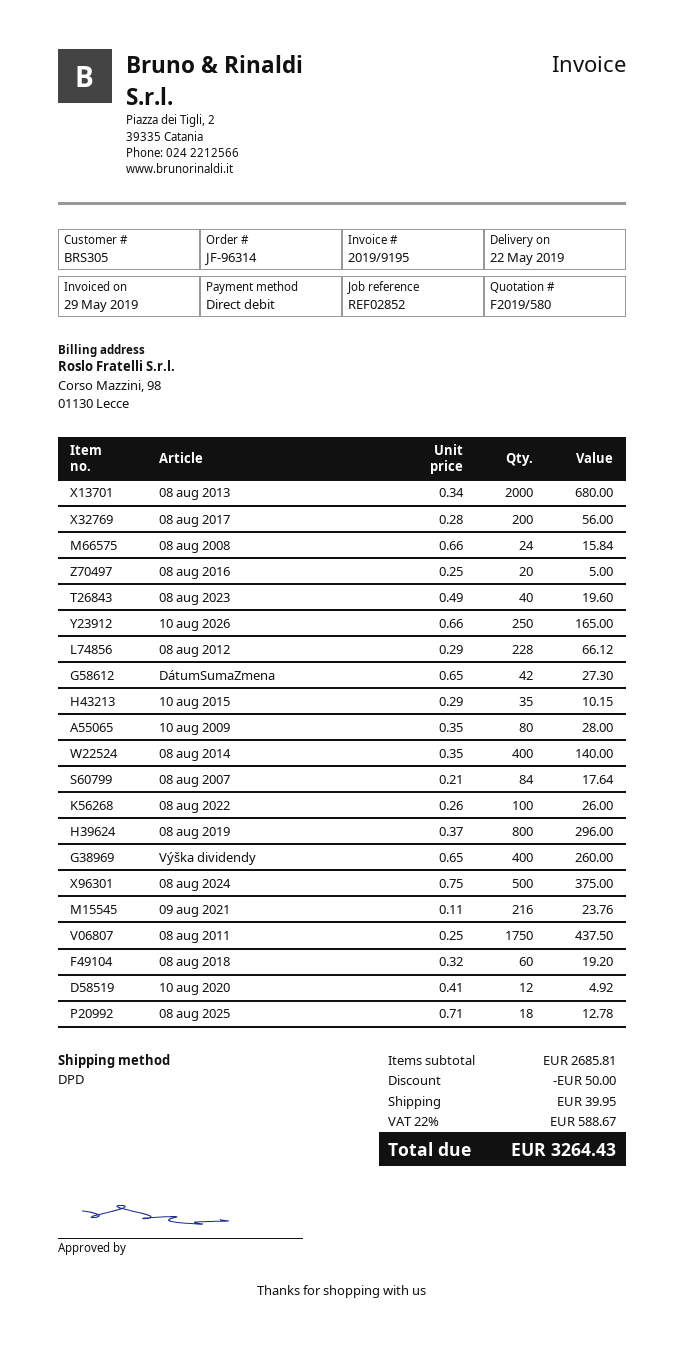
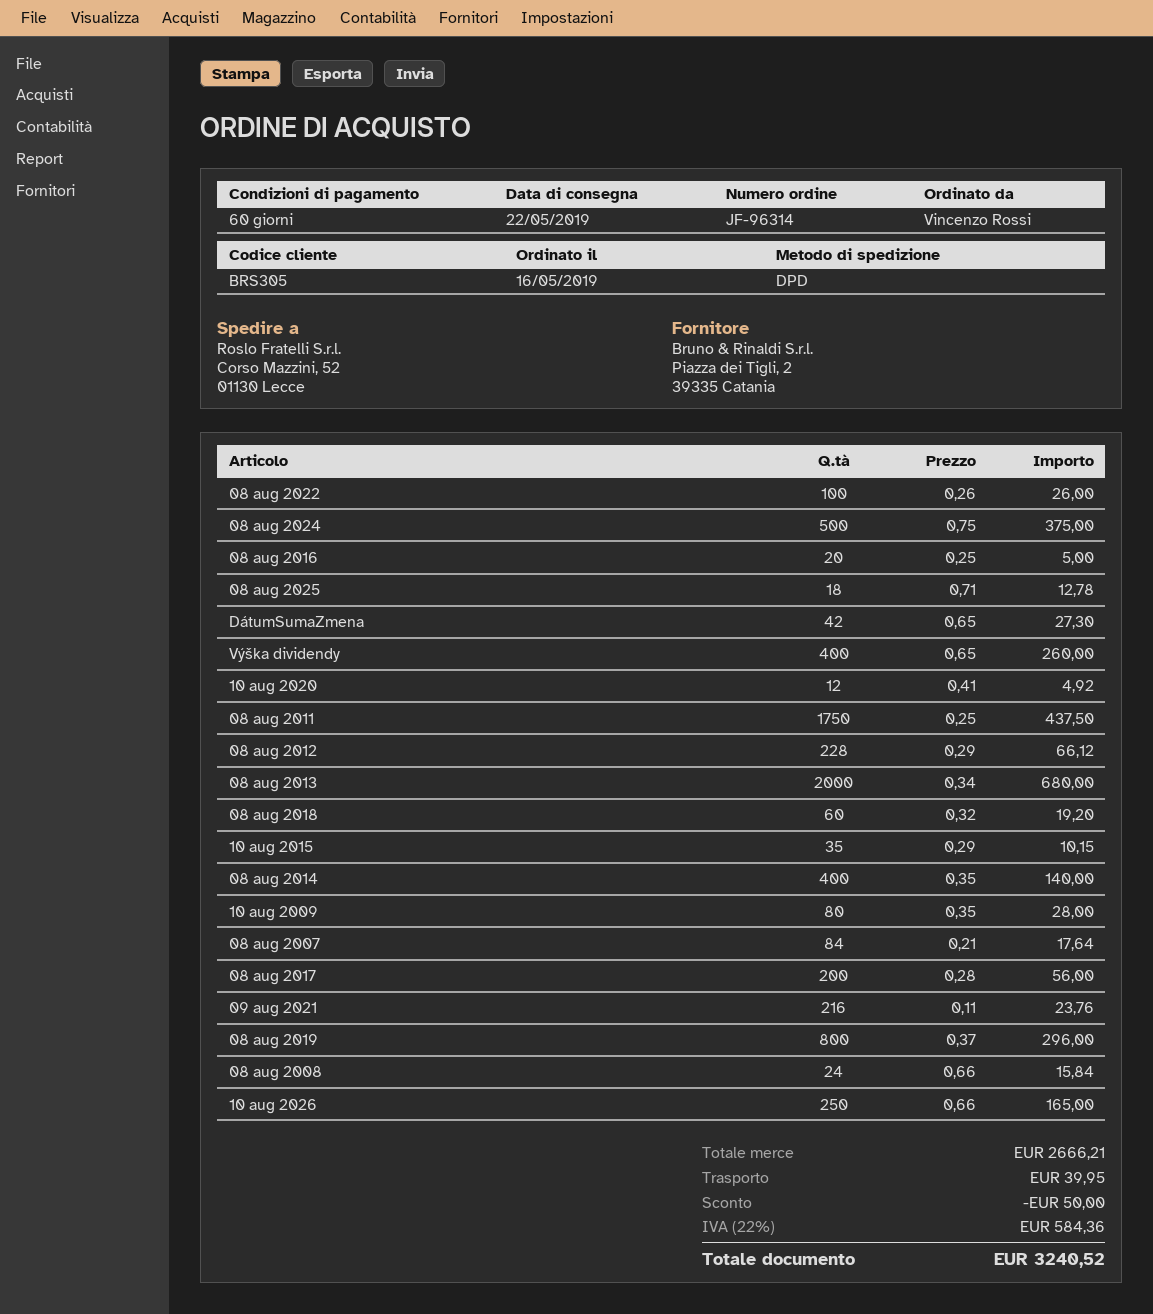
08 aug 2023: 40 x 0.49 = 19.60 -> none
subtotal: 2685.81 -> 2666.21
tax: 22% = 588.67 -> 22% = 584.36
total: 3264.43 -> 3240.52

